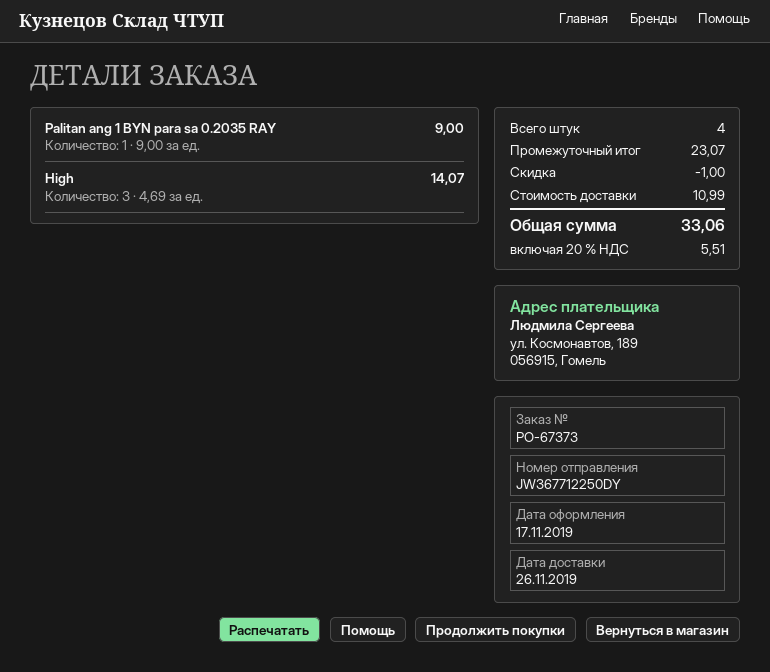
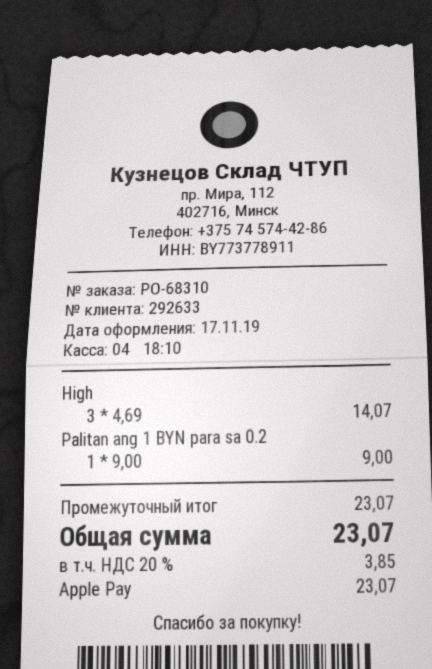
order number: PO-67373 -> PO-68310
discount: 1.00 -> none
shipping: 10.99 -> none
tax: 20% = 5.51 -> 20% = 3.85
total: 33.06 -> 23.07

